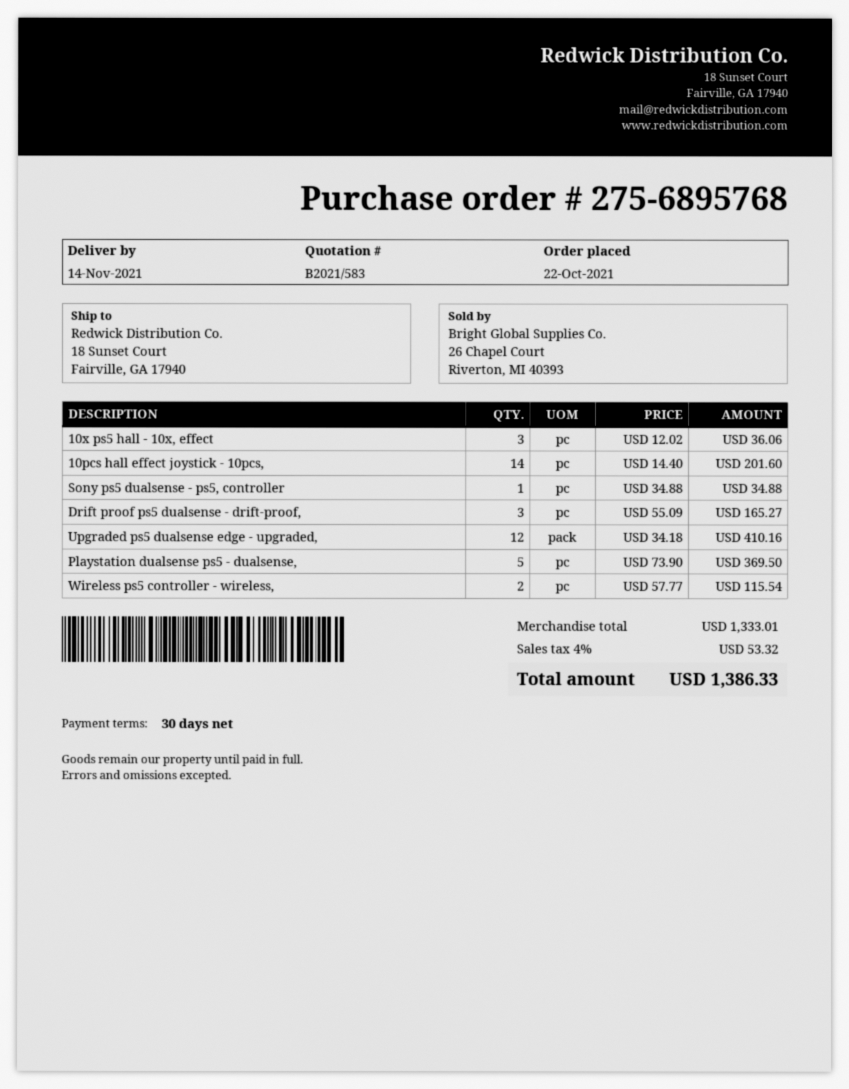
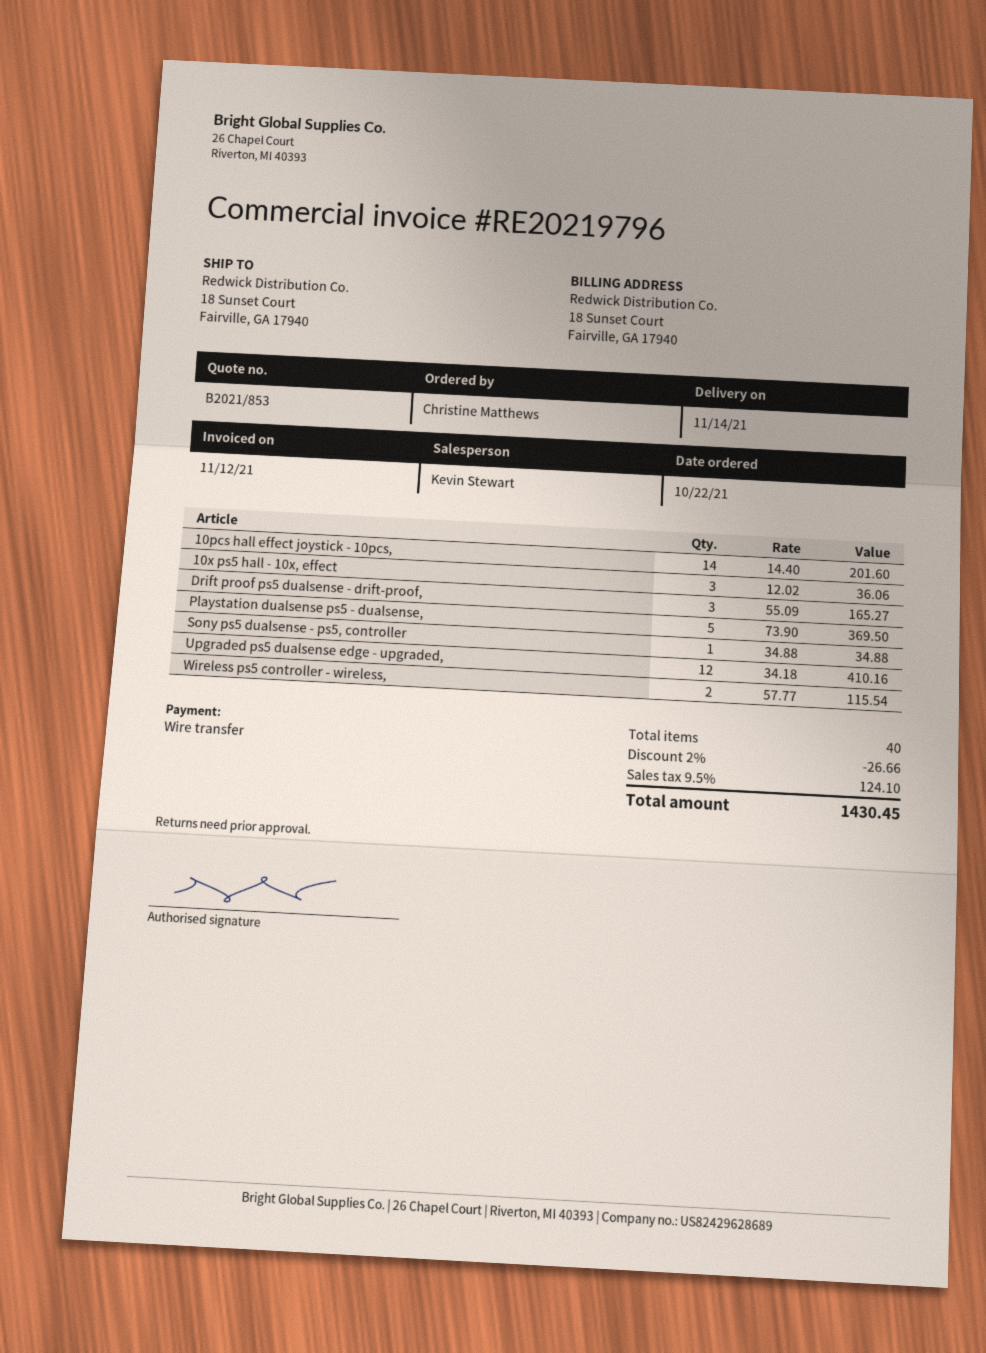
quote number: B2021/583 -> B2021/853
discount: none -> 2% = 26.66
tax: 4% = 53.32 -> 9.5% = 124.10
total: 1386.33 -> 1430.45

